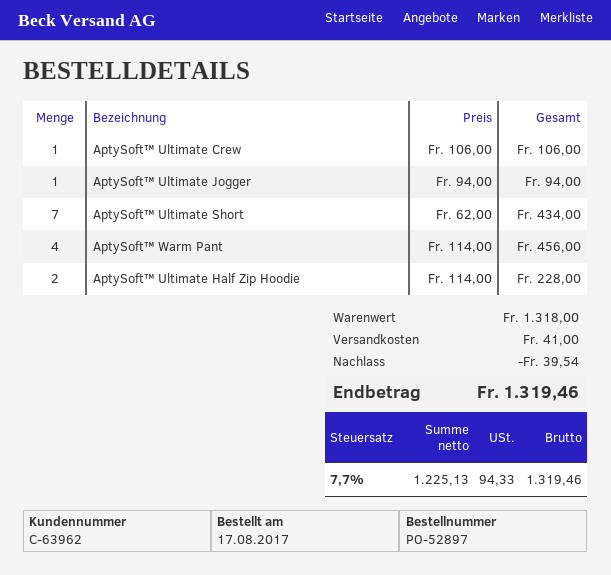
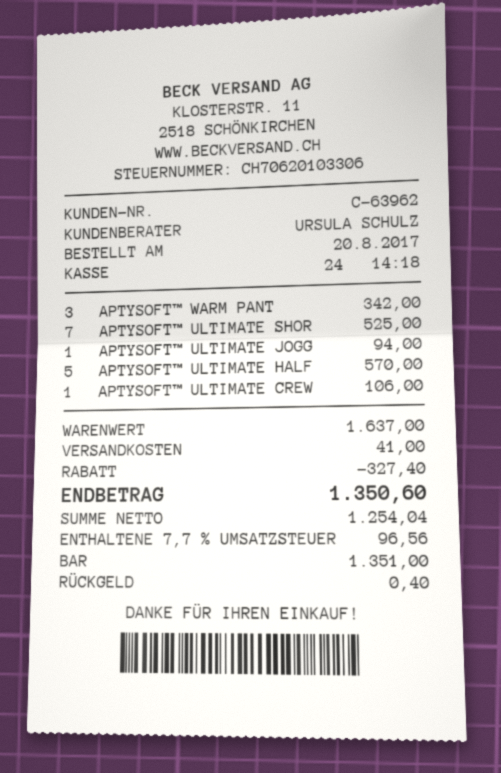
order date: 2017-08-17 -> 2017-08-20
AptySoft™ Ultimate Short: 7 for 434.00 -> 7 for 525.00
AptySoft™ Warm Pant: 4 for 456.00 -> 3 for 342.00
AptySoft™ Ultimate Half Zip Hoodie: 2 for 228.00 -> 5 for 570.00
subtotal: 1318.00 -> 1637.00
discount: 39.54 -> 327.40
net: 1225.13 -> 1254.04
tax: 7.7% = 94.33 -> 7.7% = 96.56
total: 1319.46 -> 1350.60

